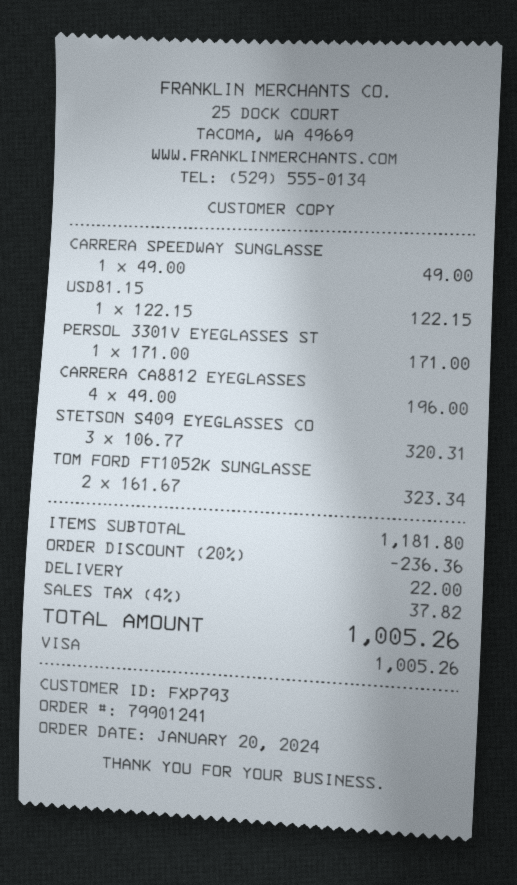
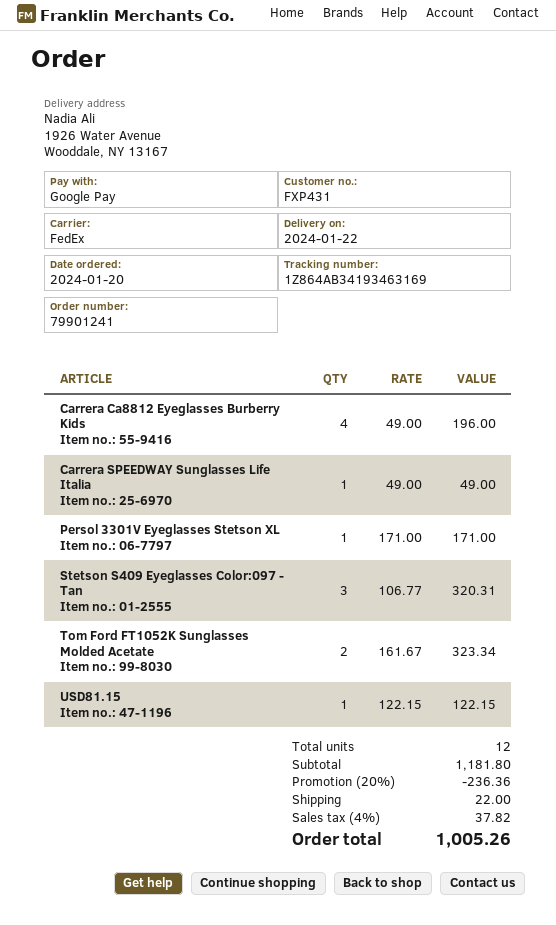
customer number: FXP793 -> FXP431
payment method: Visa -> Google Pay

